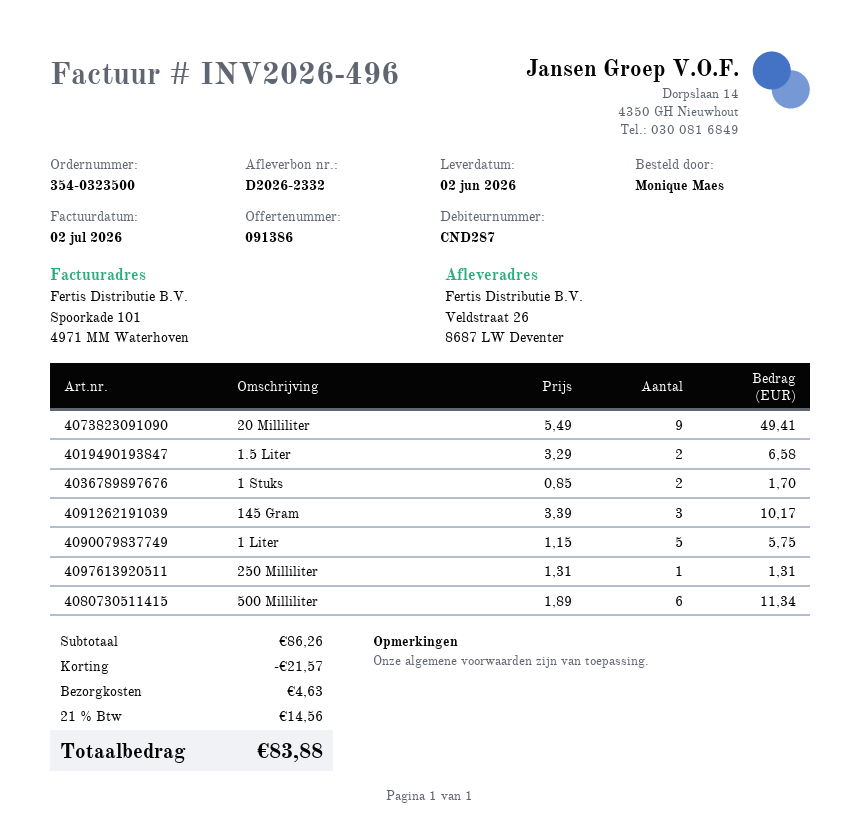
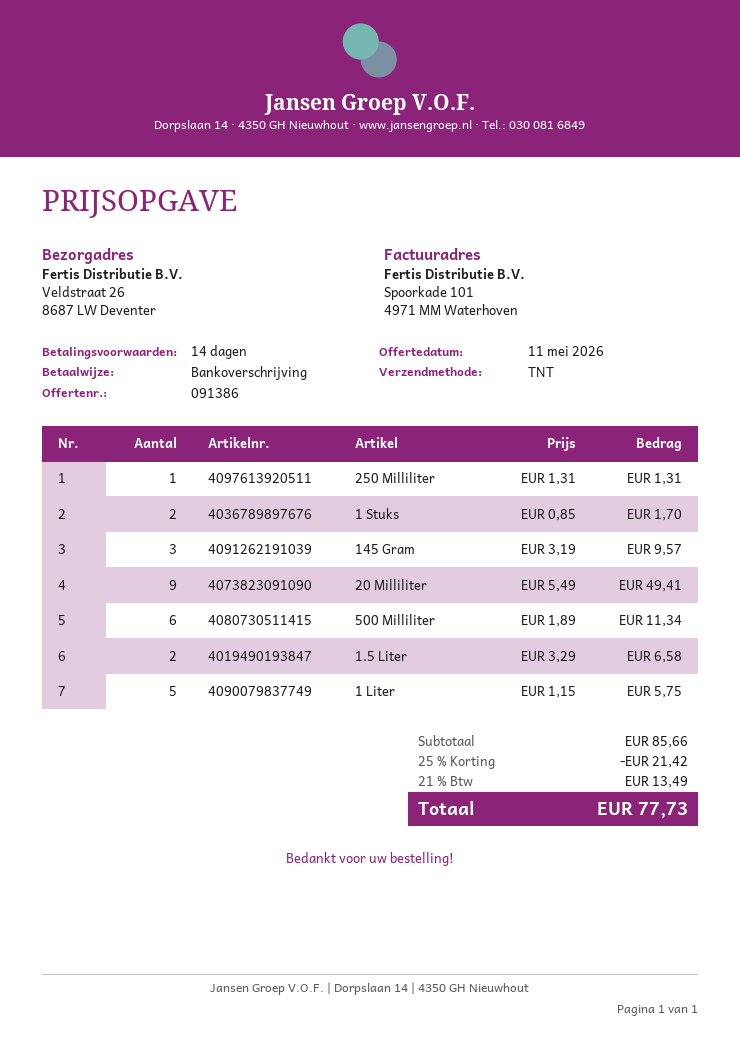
145 Gram: 3 x 3.39 = 10.17 -> 3 x 3.19 = 9.57
subtotal: 86.26 -> 85.66
discount: 21.57 -> 21.42
shipping: 4.63 -> none
tax: 21% = 14.56 -> 21% = 13.49
total: 83.88 -> 77.73

